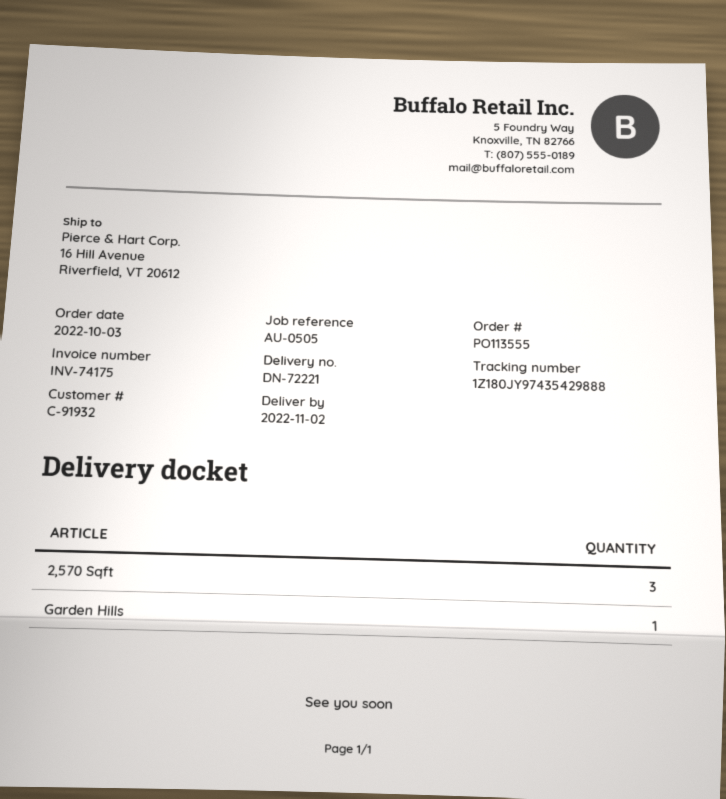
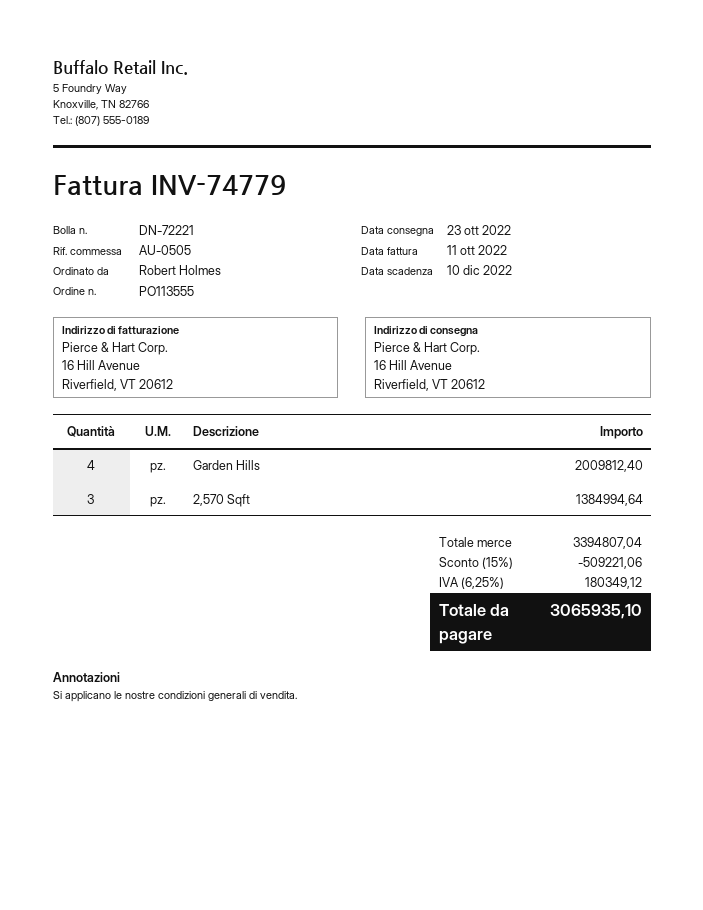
delivery date: 2022-11-02 -> 2022-10-23
invoice number: INV-74175 -> INV-74779
Garden Hills: 1 -> 4

